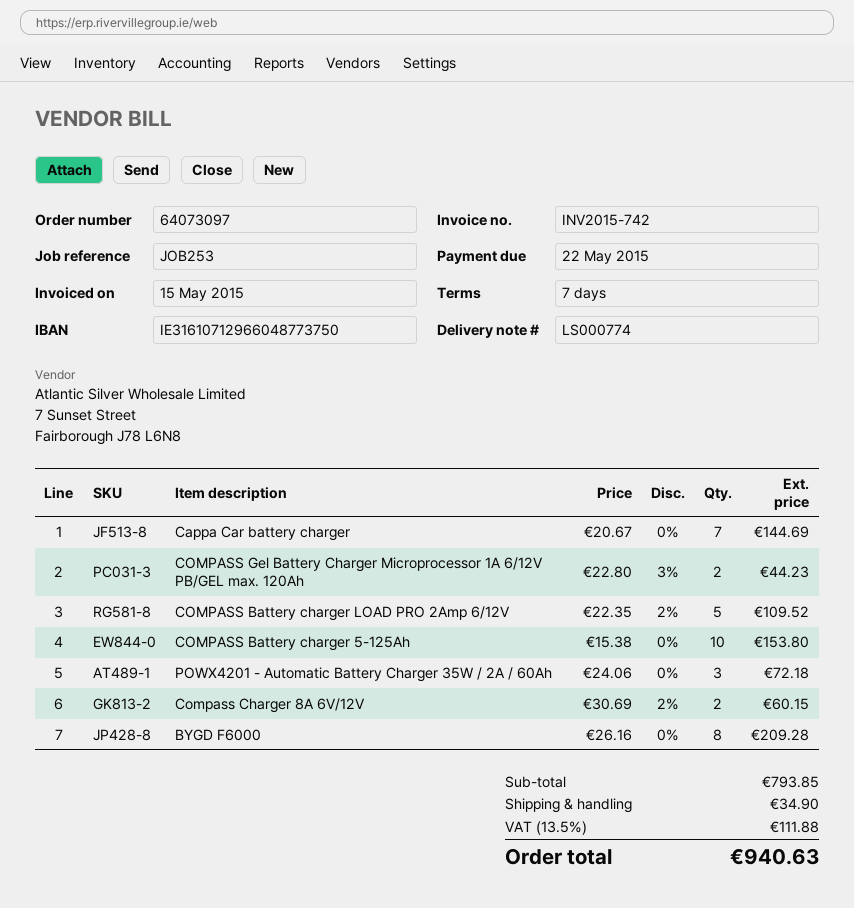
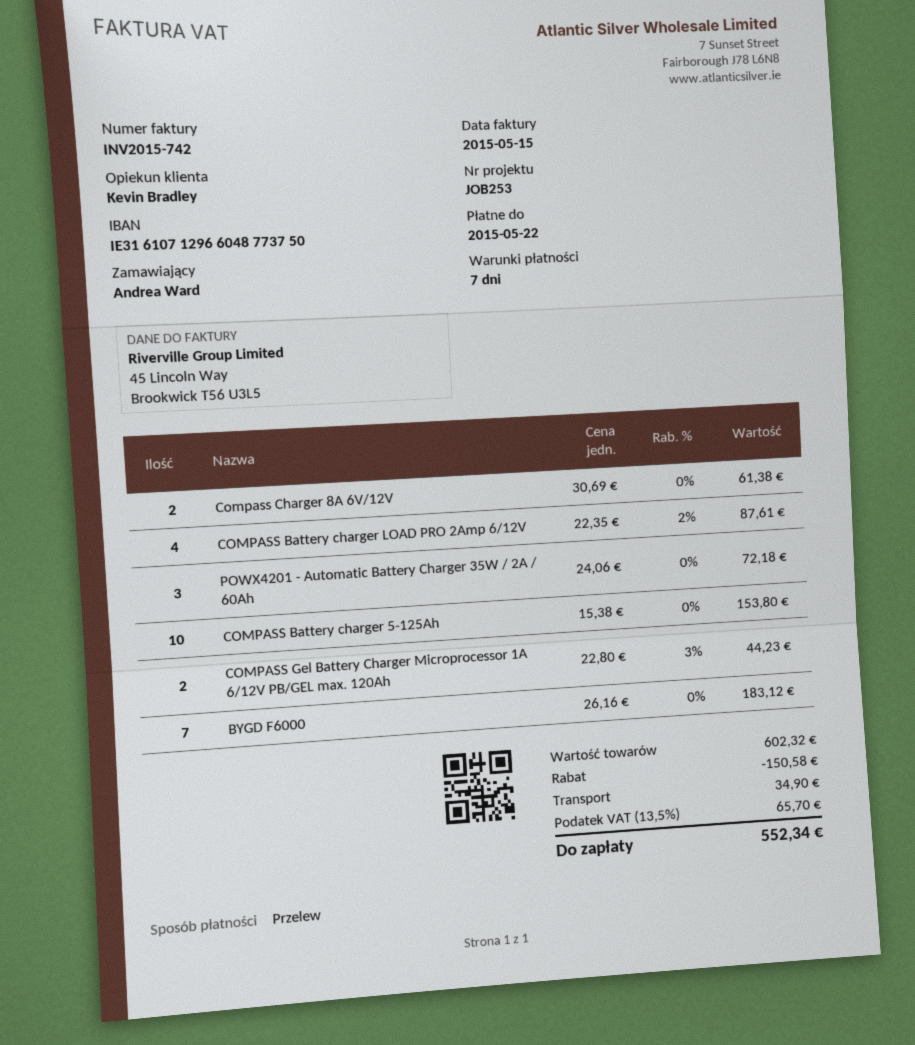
Cappa Car battery charger: 7 x 20.67 = 144.69 -> none
COMPASS Battery charger LOAD PRO 2Amp 6/12V: 5 x 22.35 - 2% = 109.52 -> 4 x 22.35 - 2% = 87.61
Compass Charger 8A 6V/12V: 2 x 30.69 - 2% = 60.15 -> 2 x 30.69 = 61.38
BYGD F6000: 8 x 26.16 = 209.28 -> 7 x 26.16 = 183.12
subtotal: 793.85 -> 602.32
discount: none -> 150.58
tax: 13.5% = 111.88 -> 13.5% = 65.70
total: 940.63 -> 552.34

